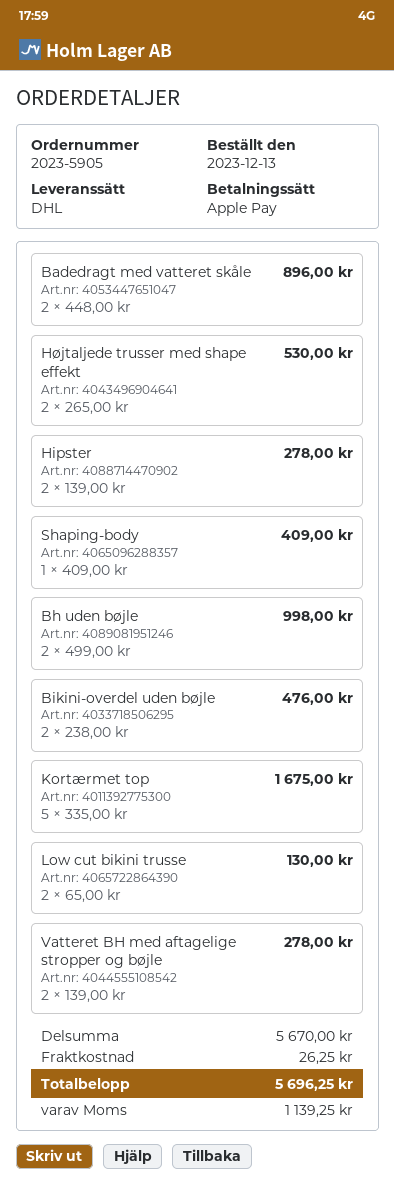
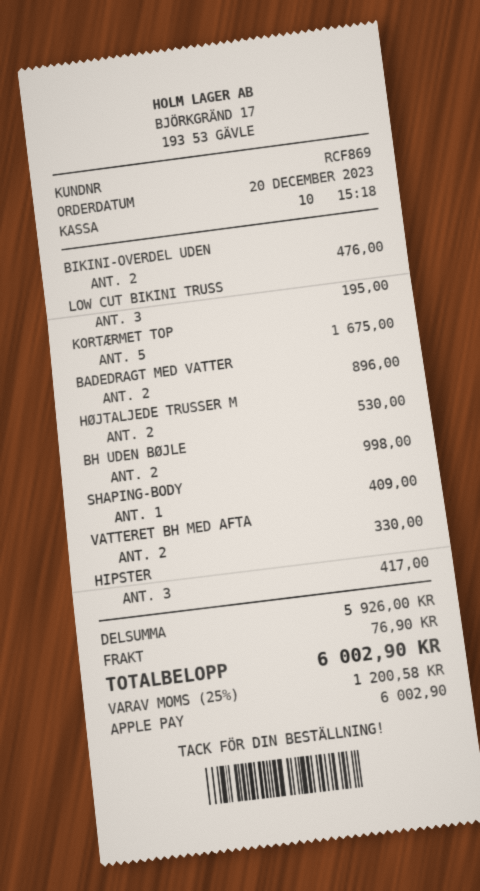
order date: 2023-12-13 -> 2023-12-20
Hipster: 2 for 278.00 -> 3 for 417.00
Low cut bikini trusse: 2 for 130.00 -> 3 for 195.00
Vatteret BH med aftagelige stropper og bøjle: 2 for 278.00 -> 2 for 330.00
subtotal: 5670.00 -> 5926.00
shipping: 26.25 -> 76.90
tax: 1139.25 -> 1200.58
total: 5696.25 -> 6002.90

